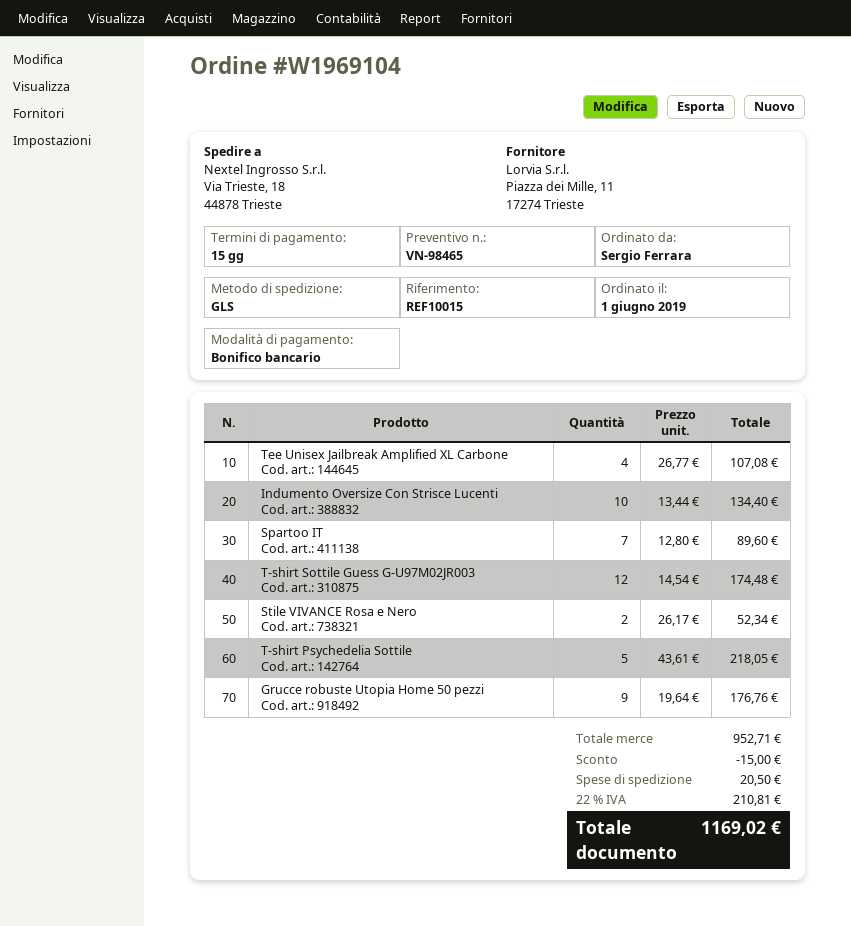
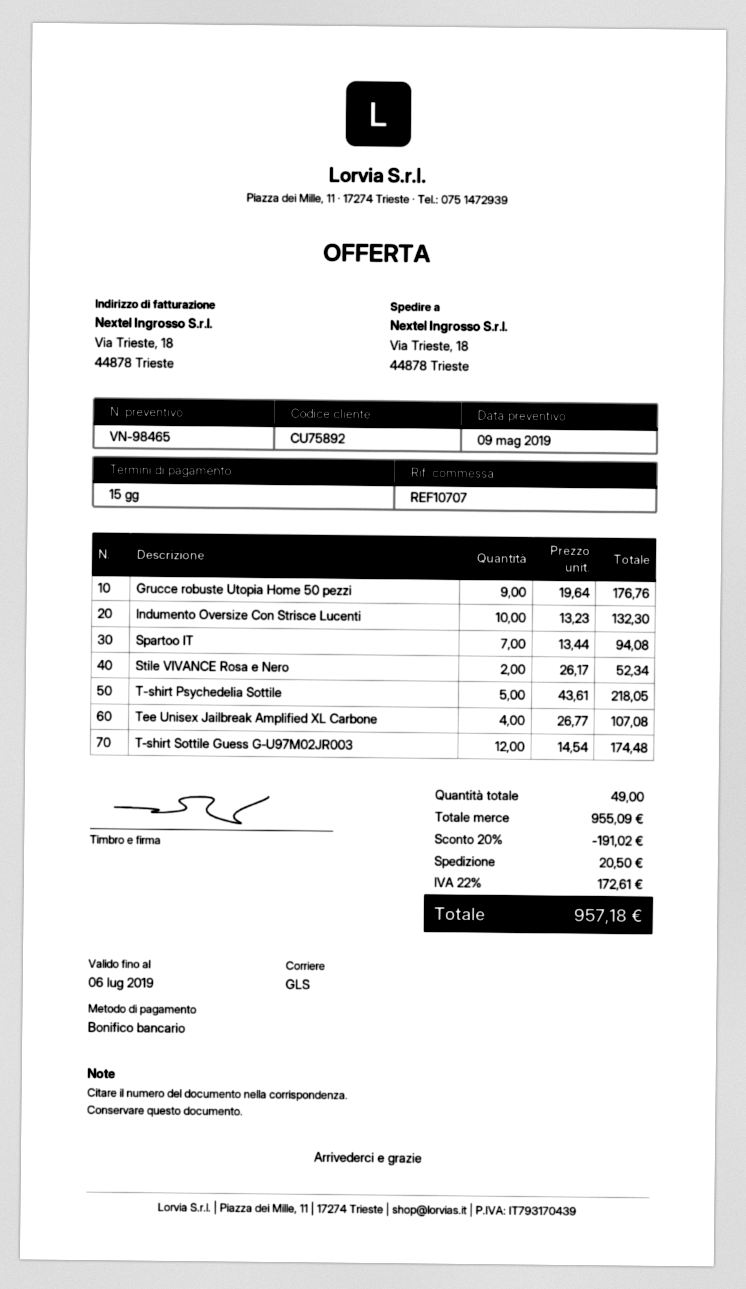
reference: REF10015 -> REF10707
Indumento Oversize Con Strisce Lucenti: 10 x 13.44 = 134.40 -> 10 x 13.23 = 132.30
Spartoo IT: 7 x 12.80 = 89.60 -> 7 x 13.44 = 94.08
subtotal: 952.71 -> 955.09
discount: 15.00 -> 191.02
tax: 22% = 210.81 -> 22% = 172.61
total: 1169.02 -> 957.18

